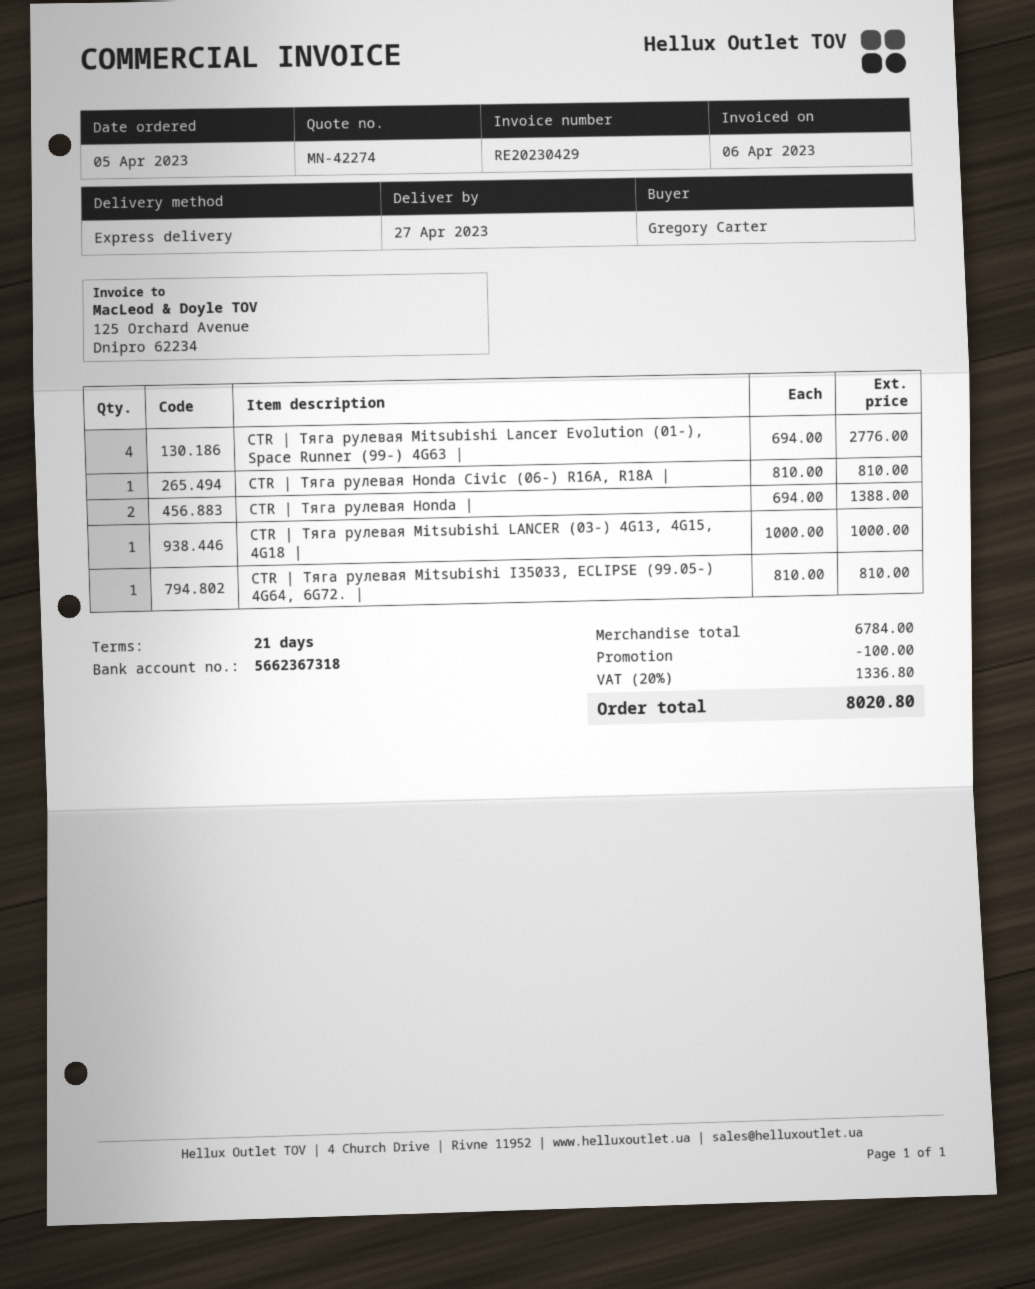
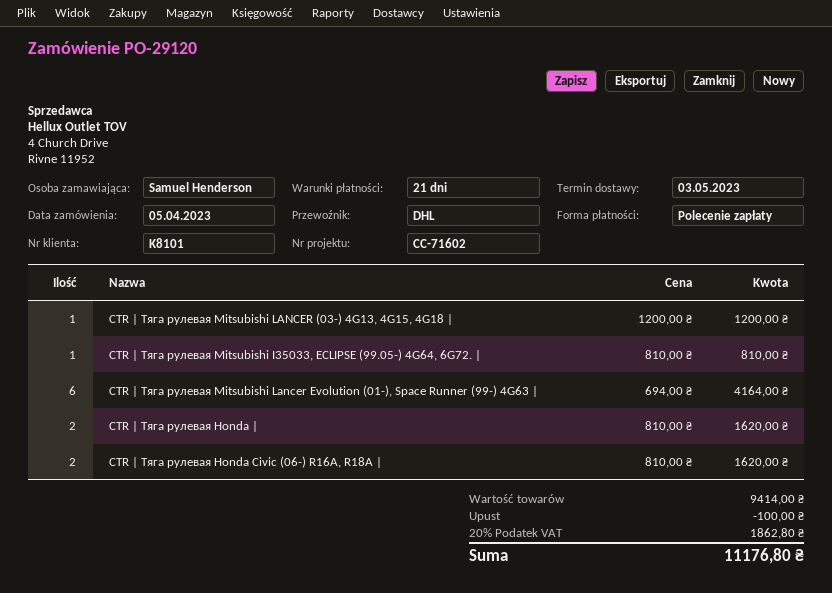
delivery date: 2023-04-27 -> 2023-05-03
ordered by: Gregory Carter -> Samuel Henderson
shipping method: express -> DHL
CTR | Тяга рулевая Mitsubishi Lancer Evolution (01-), Space Runner (99-) 4G63 |: 4 x 694.00 = 2776.00 -> 6 x 694.00 = 4164.00
CTR | Тяга рулевая Honda Civic (06-) R16A, R18A |: 1 x 810.00 = 810.00 -> 2 x 810.00 = 1620.00
CTR | Тяга рулевая Honda |: 2 x 694.00 = 1388.00 -> 2 x 810.00 = 1620.00
CTR | Тяга рулевая Mitsubishi LANCER (03-) 4G13, 4G15, 4G18 |: 1 x 1000.00 = 1000.00 -> 1 x 1200.00 = 1200.00
subtotal: 6784.00 -> 9414.00
tax: 20% = 1336.80 -> 20% = 1862.80
total: 8020.80 -> 11176.80

